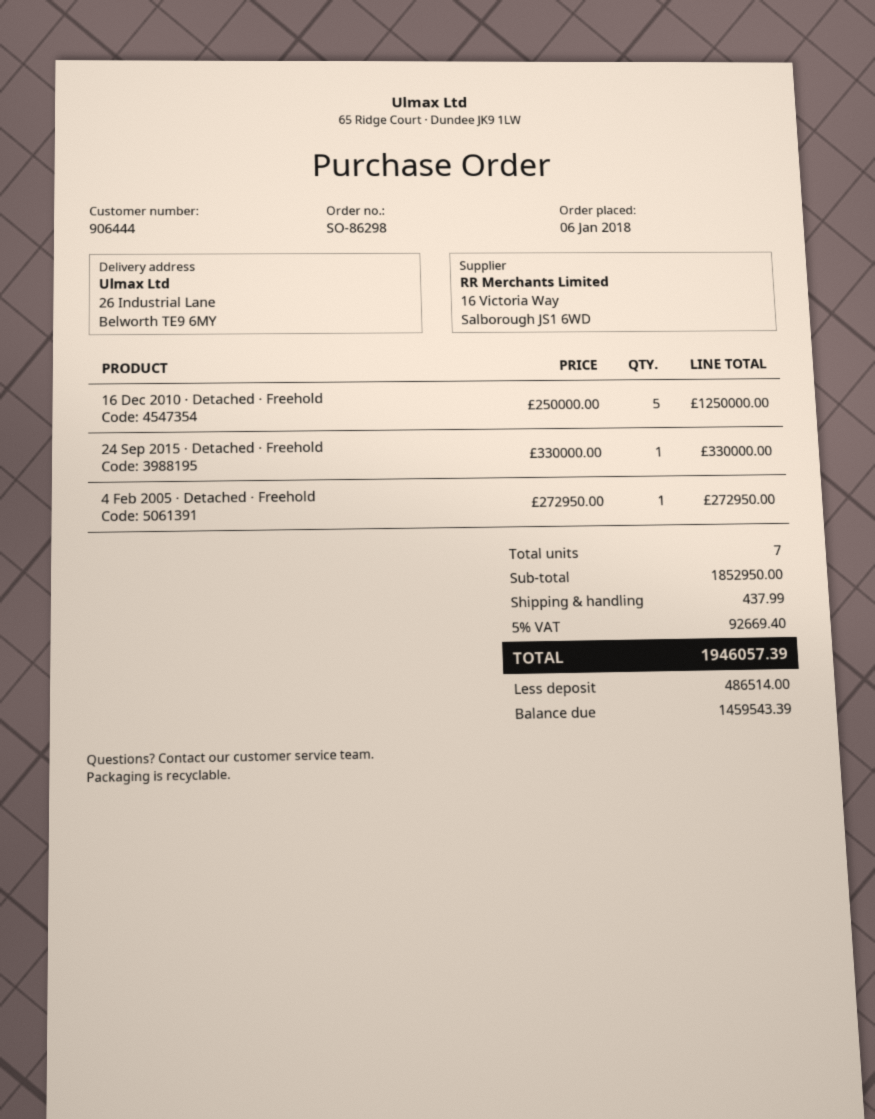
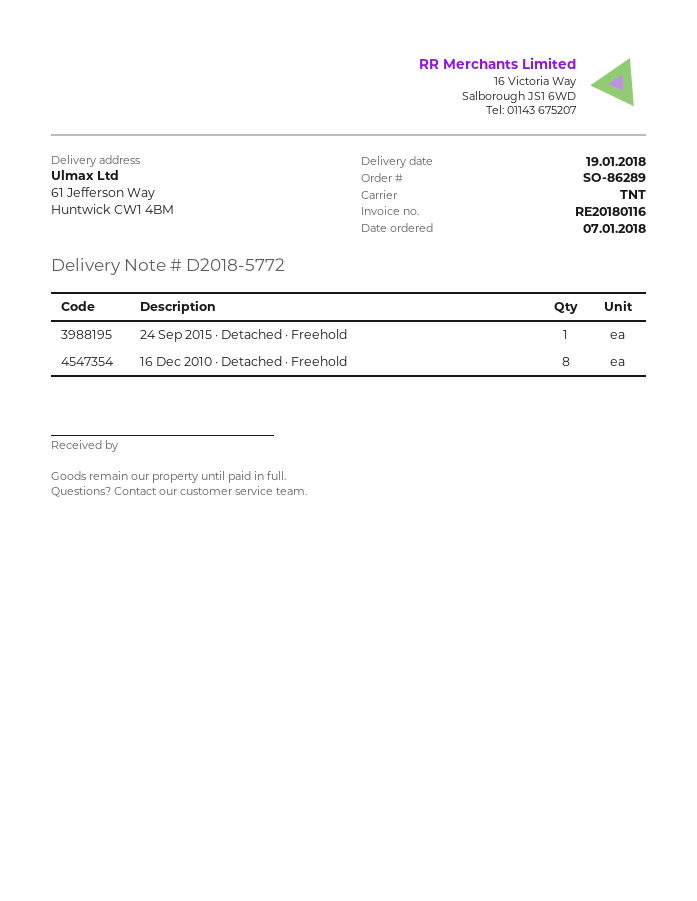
order number: SO-86298 -> SO-86289
order date: 2018-01-06 -> 2018-01-07
ship to: 26 Industrial Lane, Belworth TE9 6MY -> 61 Jefferson Way, Huntwick CW1 4BM
16 Dec 2010 · Detached · Freehold: 5 -> 8
4 Feb 2005 · Detached · Freehold: 1 -> none

